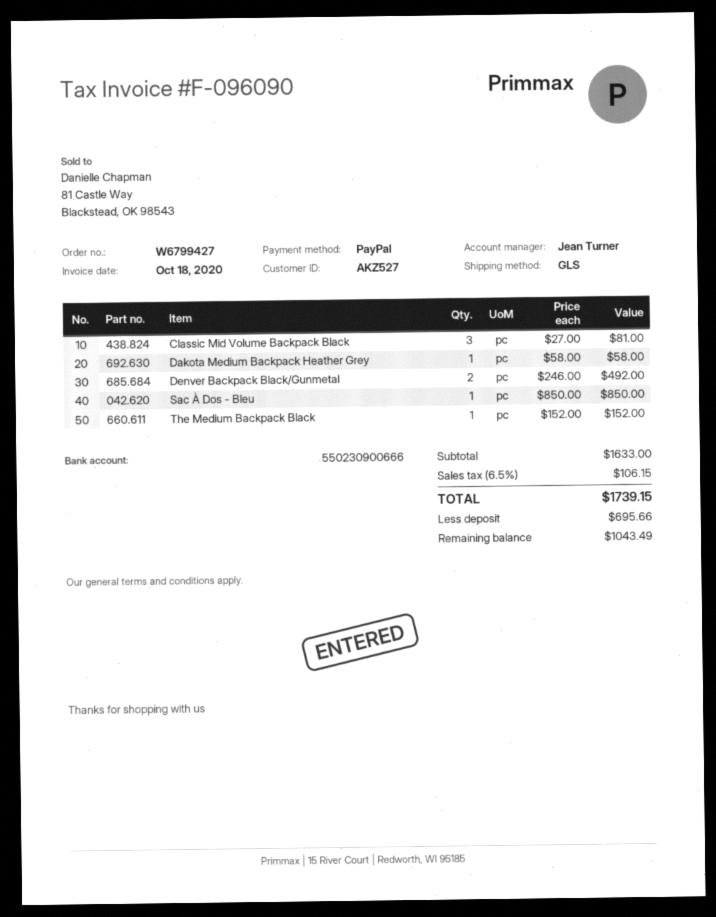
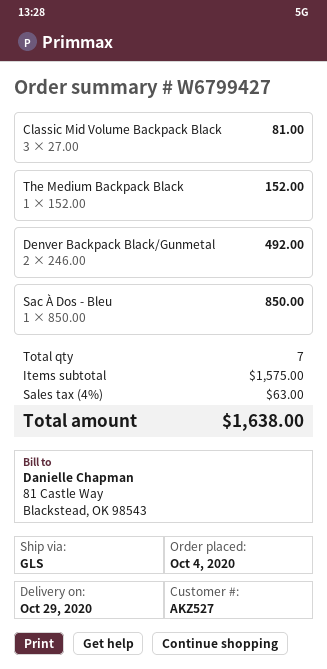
Dakota Medium Backpack Heather Grey: 1 x 58.00 = 58.00 -> none
subtotal: 1633.00 -> 1575.00
tax: 6.5% = 106.15 -> 4% = 63.00
total: 1739.15 -> 1638.00

